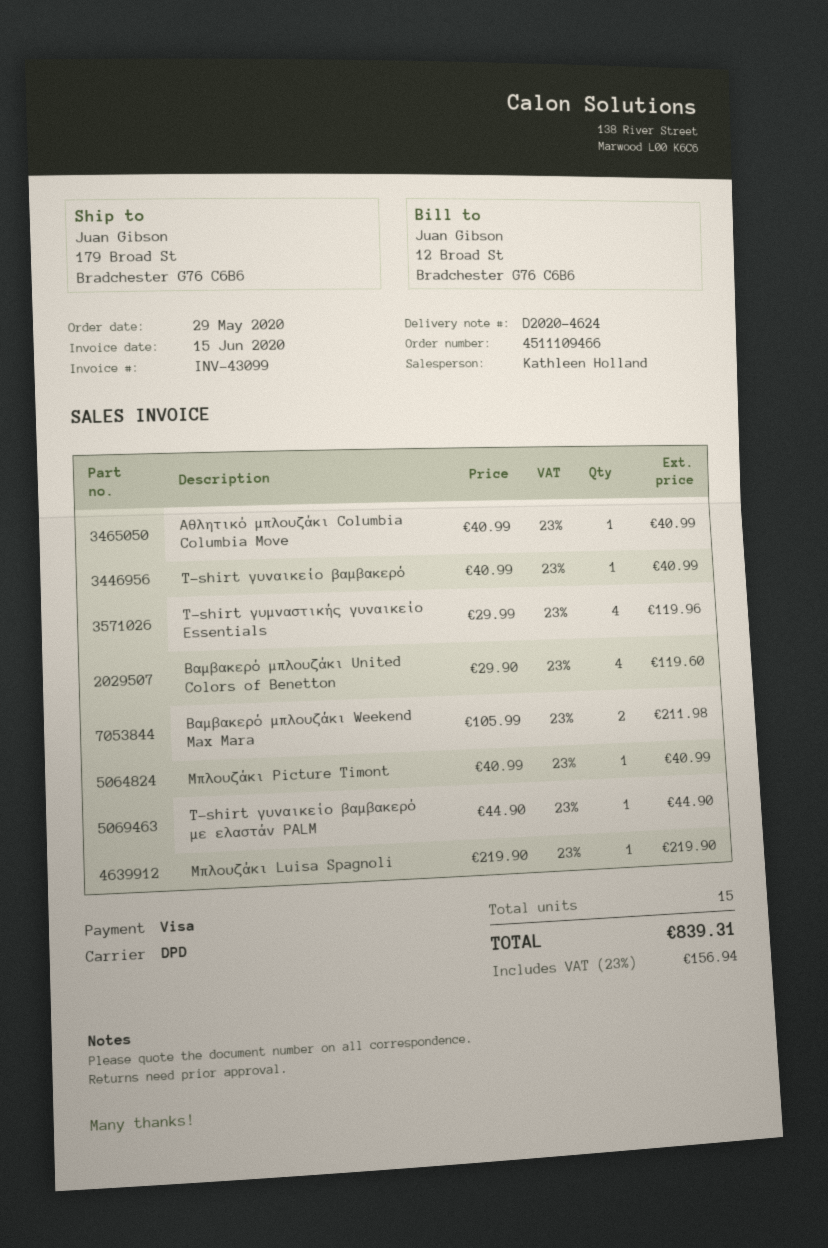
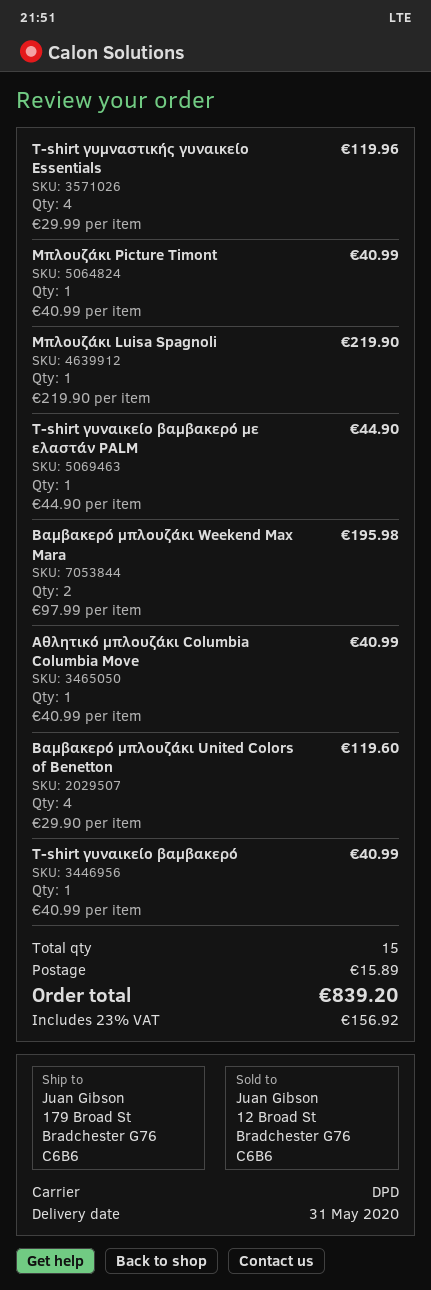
Βαμβακερό μπλουζάκι Weekend Max Mara: 2 x 105.99 = 211.98 -> 2 x 97.99 = 195.98
shipping: none -> 15.89
tax: 23% = 156.94 -> 23% = 156.92
total: 839.31 -> 839.20

